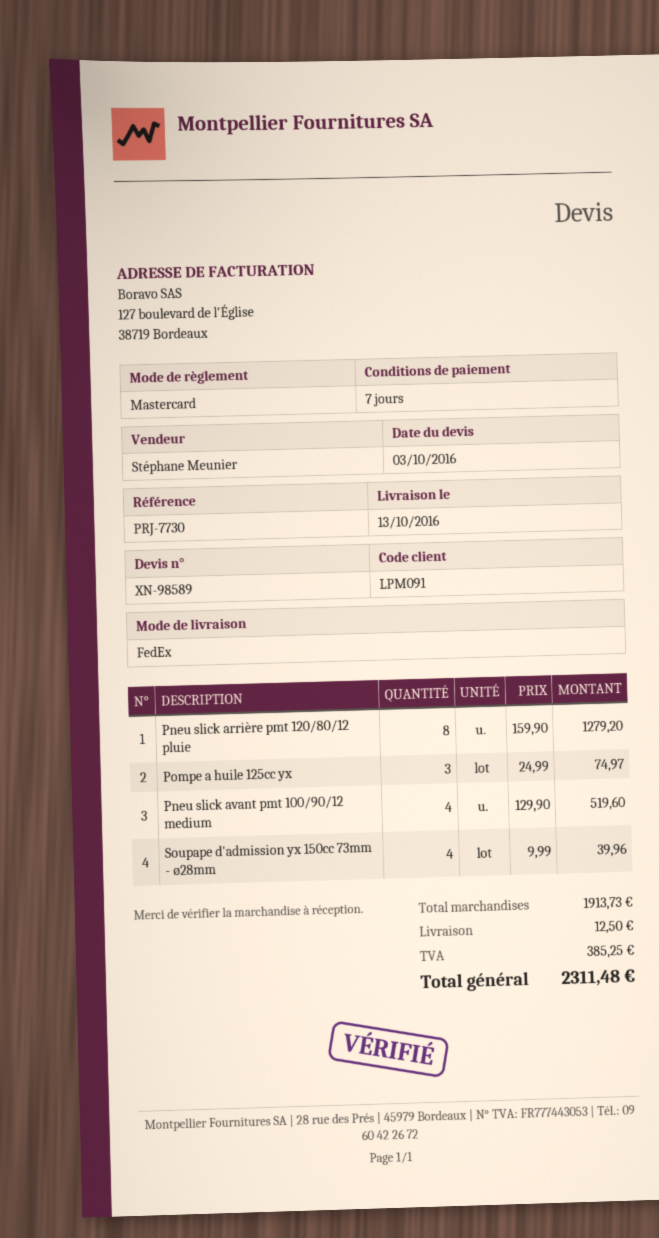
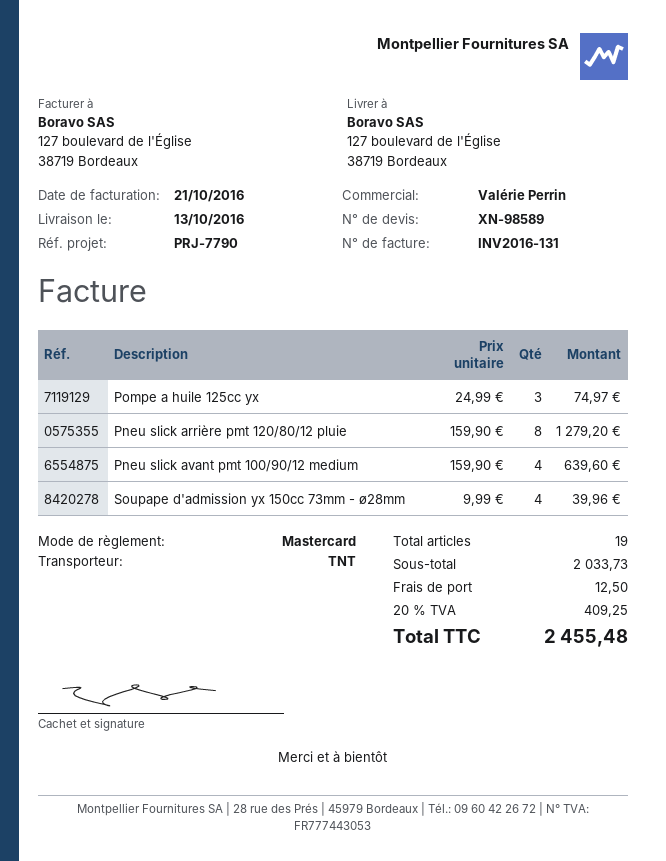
reference: PRJ-7730 -> PRJ-7790
sales rep: Stéphane Meunier -> Valérie Perrin
shipping method: FedEx -> TNT
Pneu slick avant pmt 100/90/12 medium: 4 x 129.90 = 519.60 -> 4 x 159.90 = 639.60
subtotal: 1913.73 -> 2033.73
tax: 385.25 -> 409.25
total: 2311.48 -> 2455.48

